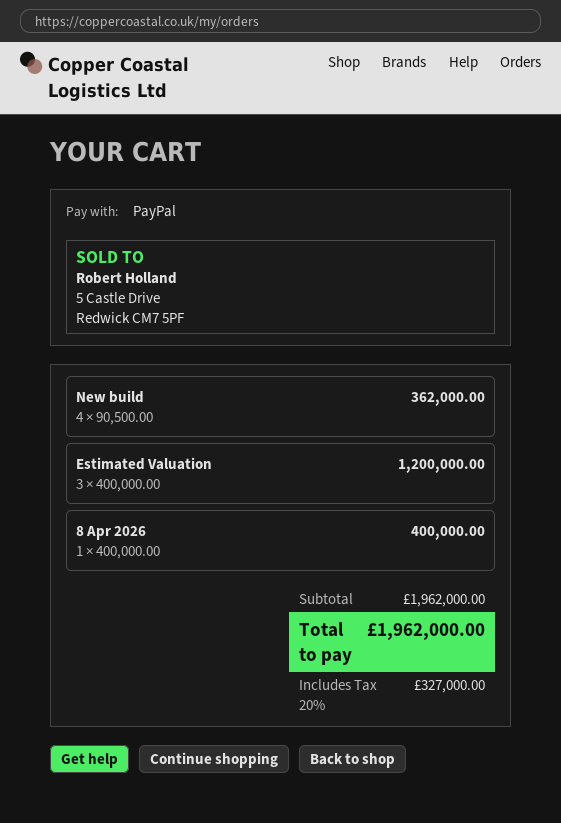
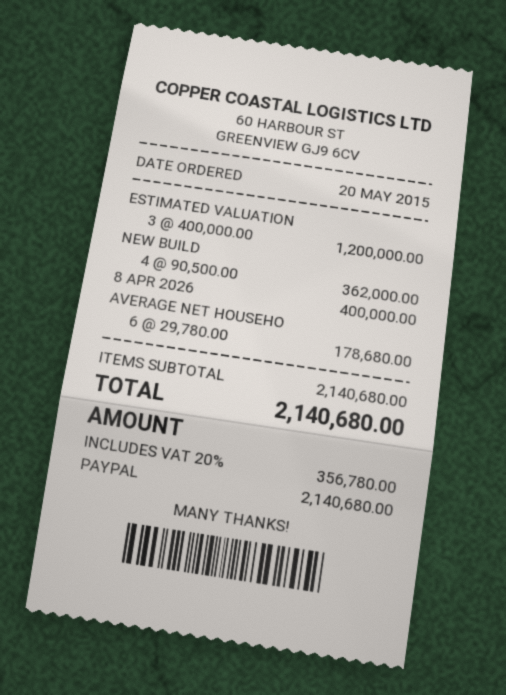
AVERAGE NET HOUSEHO: none -> 6 x 29780.00 = 178680.00
subtotal: 1962000.00 -> 2140680.00
tax: 20% = 327000.00 -> 20% = 356780.00
total: 1962000.00 -> 2140680.00

